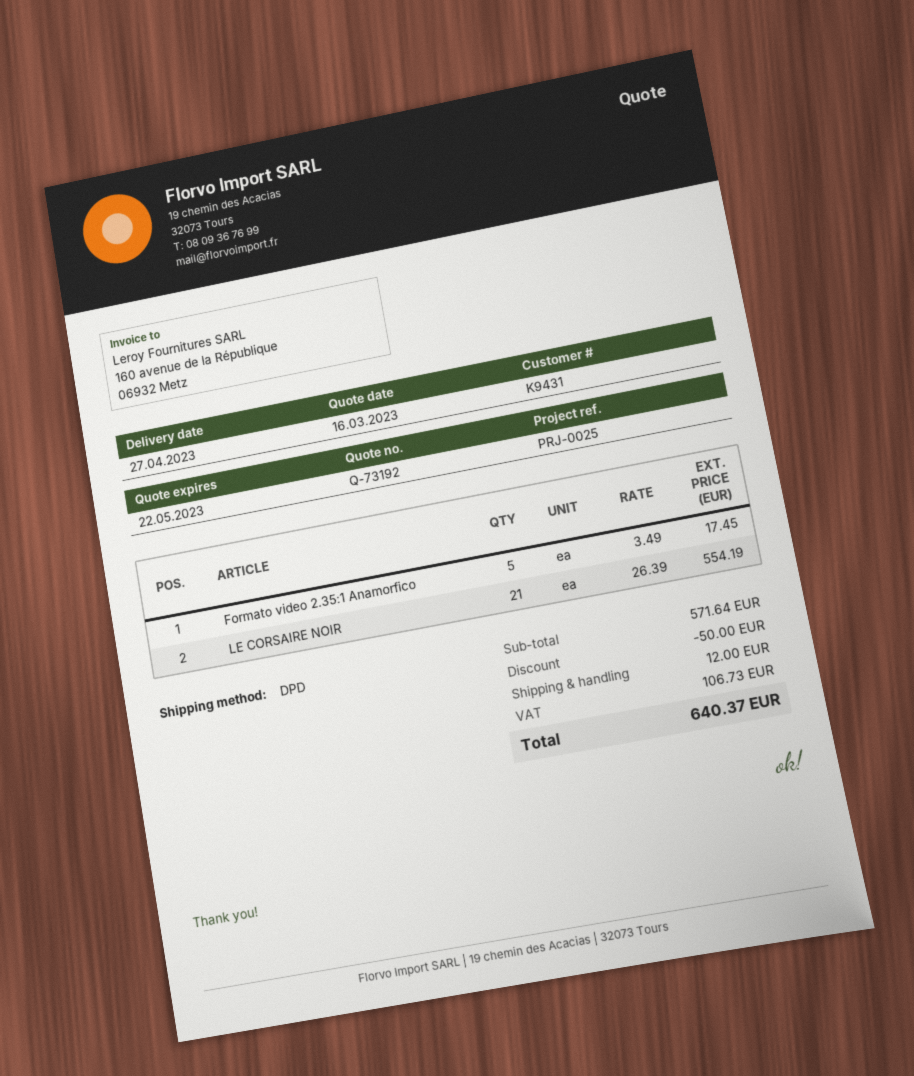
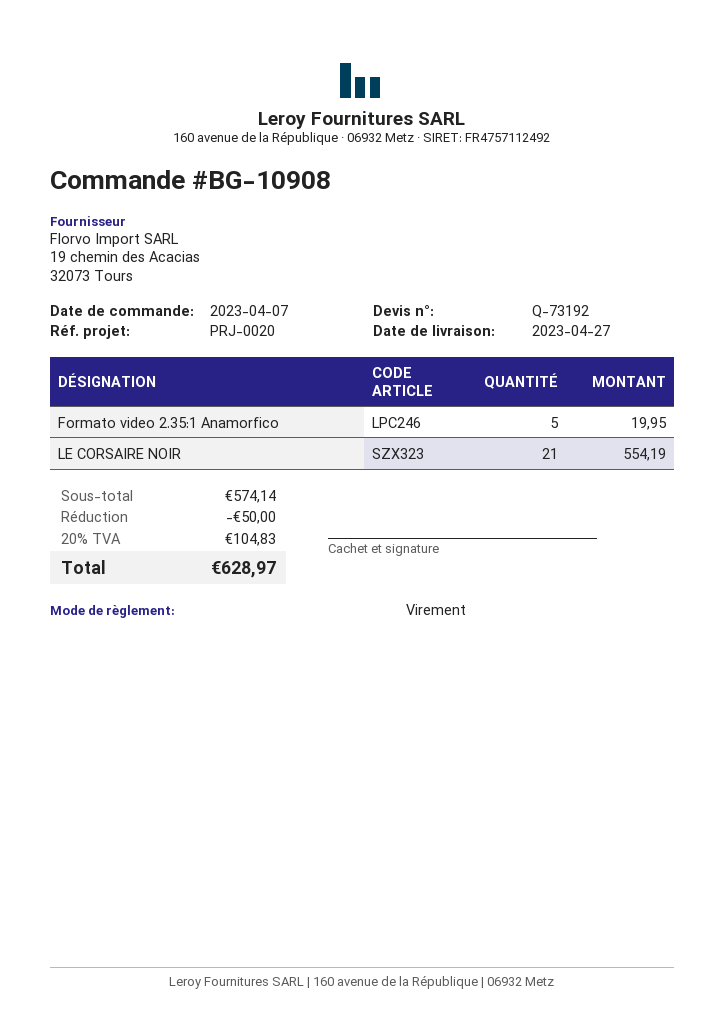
reference: PRJ-0025 -> PRJ-0020
Formato video 2.35:1 Anamorfico: 5 for 17.45 -> 5 for 19.95
subtotal: 571.64 -> 574.14
shipping: 12.00 -> none
tax: 106.73 -> 104.83
total: 640.37 -> 628.97

